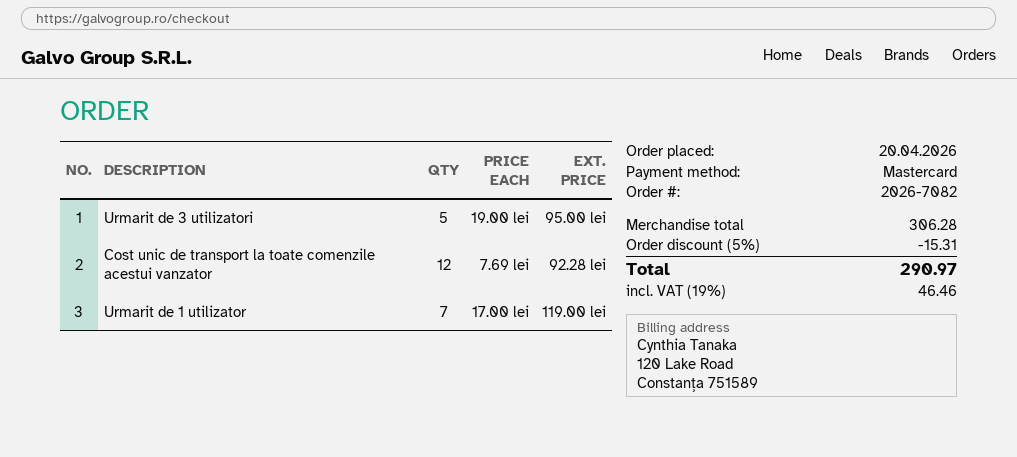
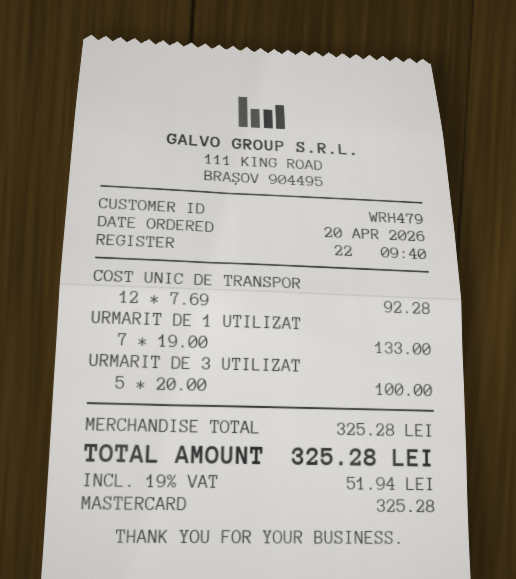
Urmarit de 3 utilizatori: 5 x 19.00 = 95.00 -> 5 x 20.00 = 100.00
Urmarit de 1 utilizator: 7 x 17.00 = 119.00 -> 7 x 19.00 = 133.00
subtotal: 306.28 -> 325.28
discount: 5% = 15.31 -> none
tax: 19% = 46.46 -> 19% = 51.94
total: 290.97 -> 325.28

